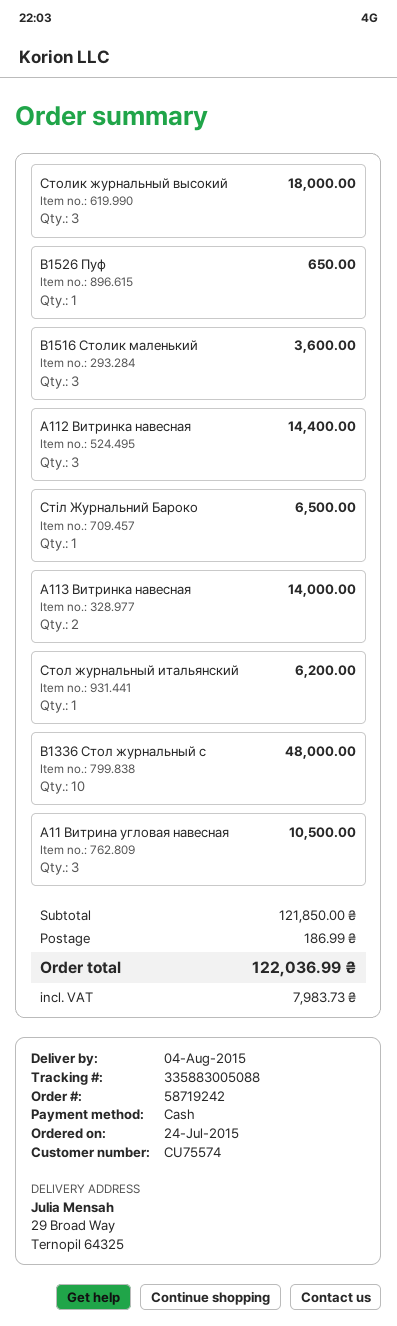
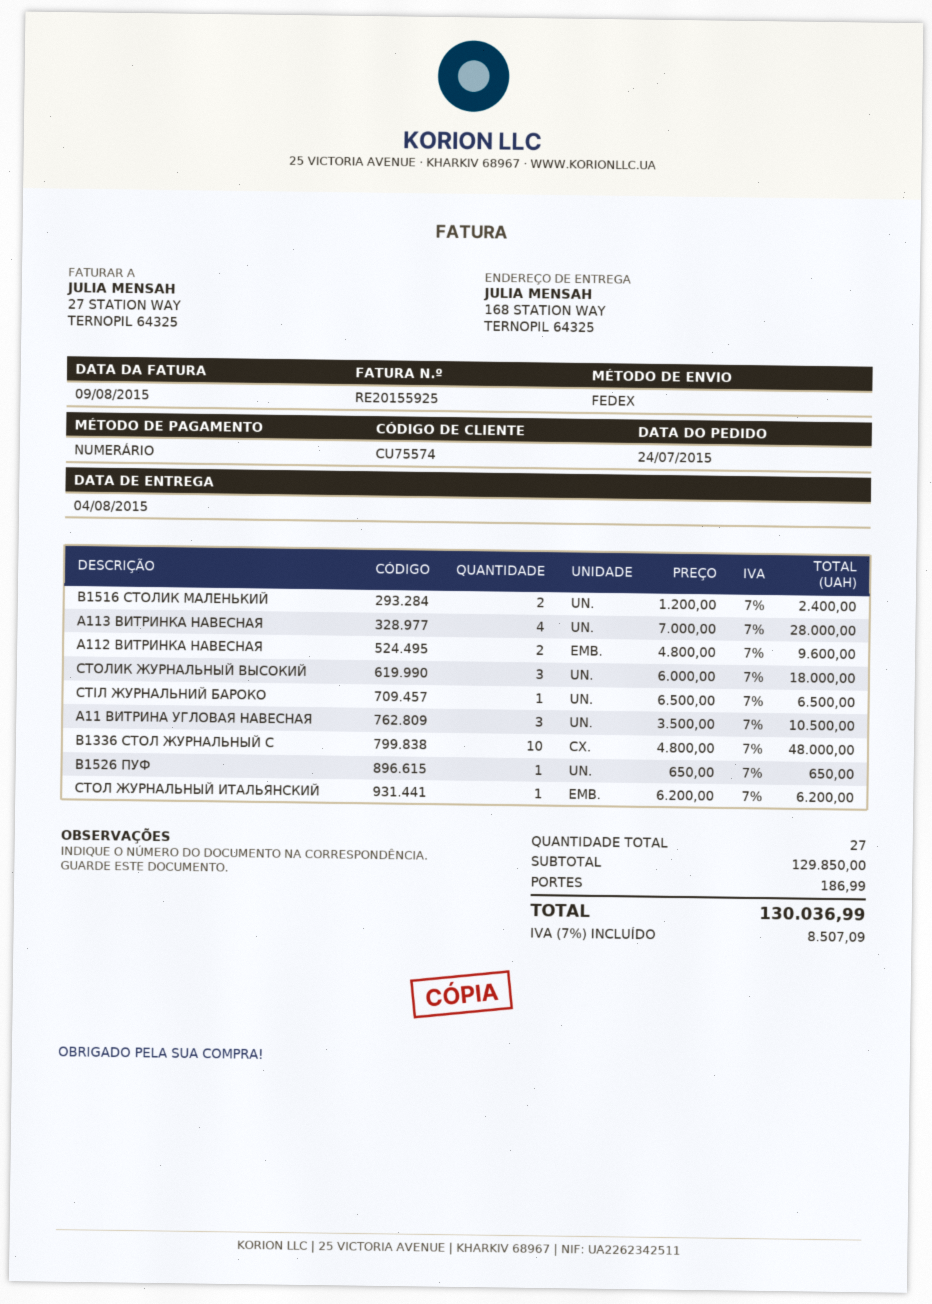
ship to: 29 Broad Way, Ternopil 64325 -> 168 STATION WAY, TERNOPIL 64325
В1516 Столик маленький: 3 for 3600.00 -> 2 for 2400.00
А112 Витринка навесная: 3 for 14400.00 -> 2 for 9600.00
А113 Витринка навесная: 2 for 14000.00 -> 4 for 28000.00
subtotal: 121850.00 -> 129850.00
tax: 7983.73 -> 8507.09
total: 122036.99 -> 130036.99

